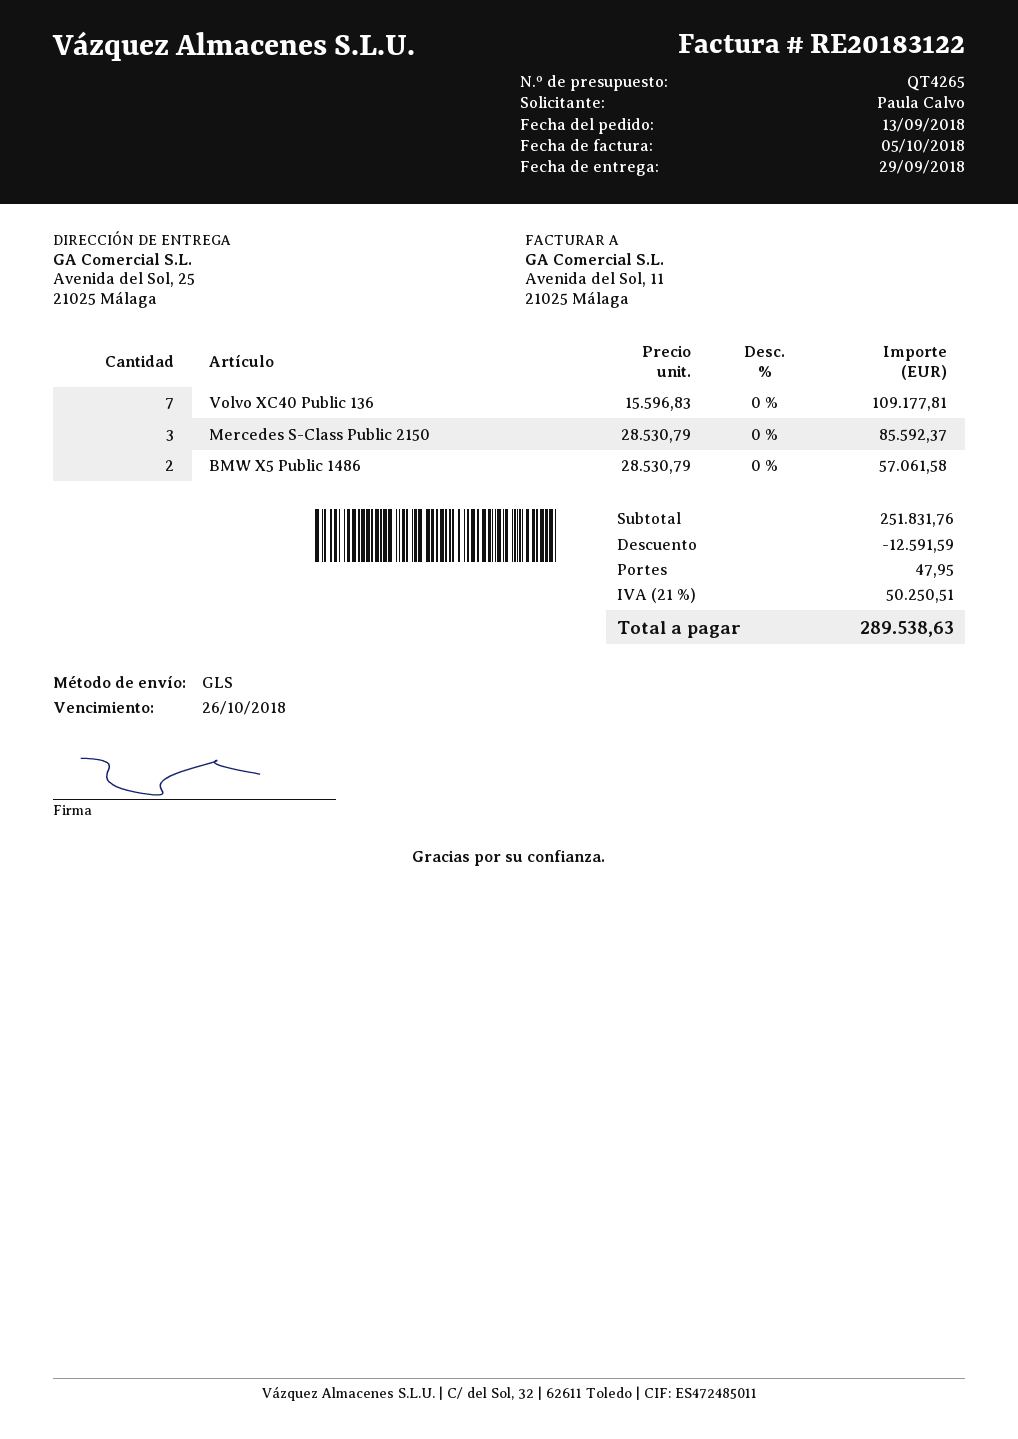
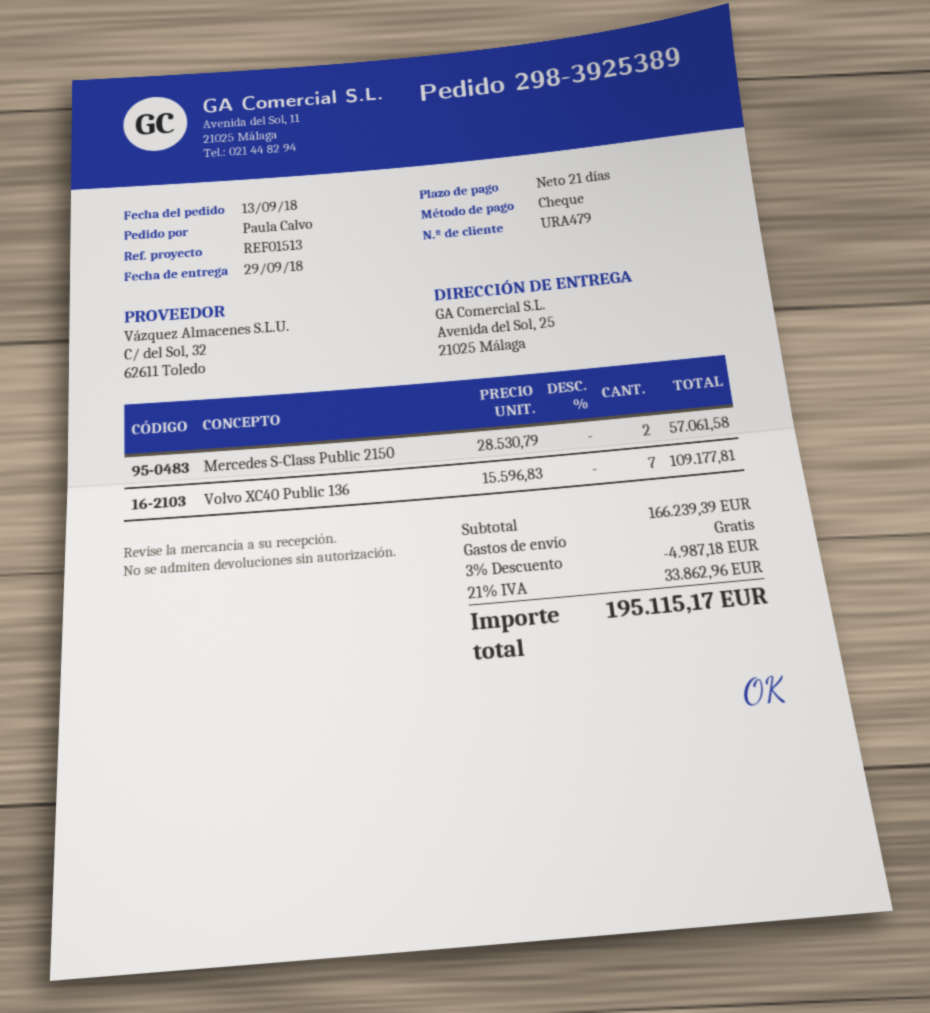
Mercedes S-Class Public 2150: 3 x 28530.79 = 85592.37 -> 2 x 28530.79 = 57061.58
BMW X5 Public 1486: 2 x 28530.79 = 57061.58 -> none
subtotal: 251831.76 -> 166239.39
discount: 12591.59 -> 4987.18
shipping: 47.95 -> 0.00
tax: 21% = 50250.51 -> 21% = 33862.96
total: 289538.63 -> 195115.17

